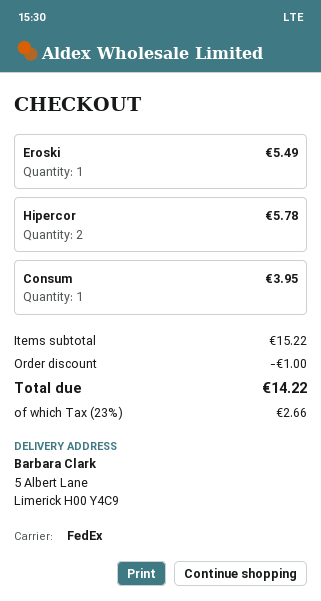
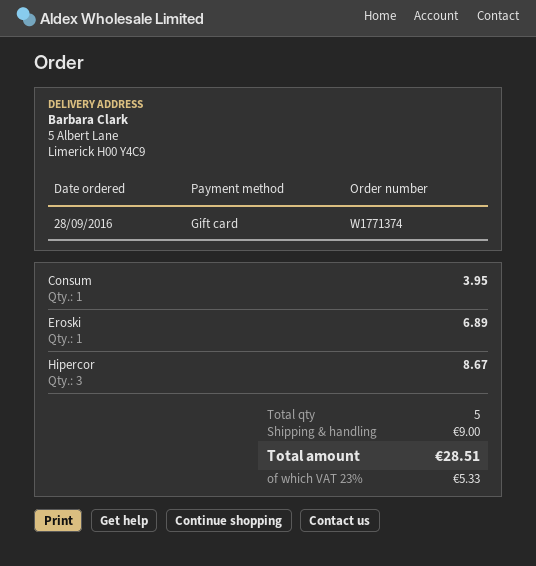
Eroski: 1 for 5.49 -> 1 for 6.89
Hipercor: 2 for 5.78 -> 3 for 8.67
discount: 1.00 -> none
shipping: none -> 9.00
tax: 23% = 2.66 -> 23% = 5.33
total: 14.22 -> 28.51

